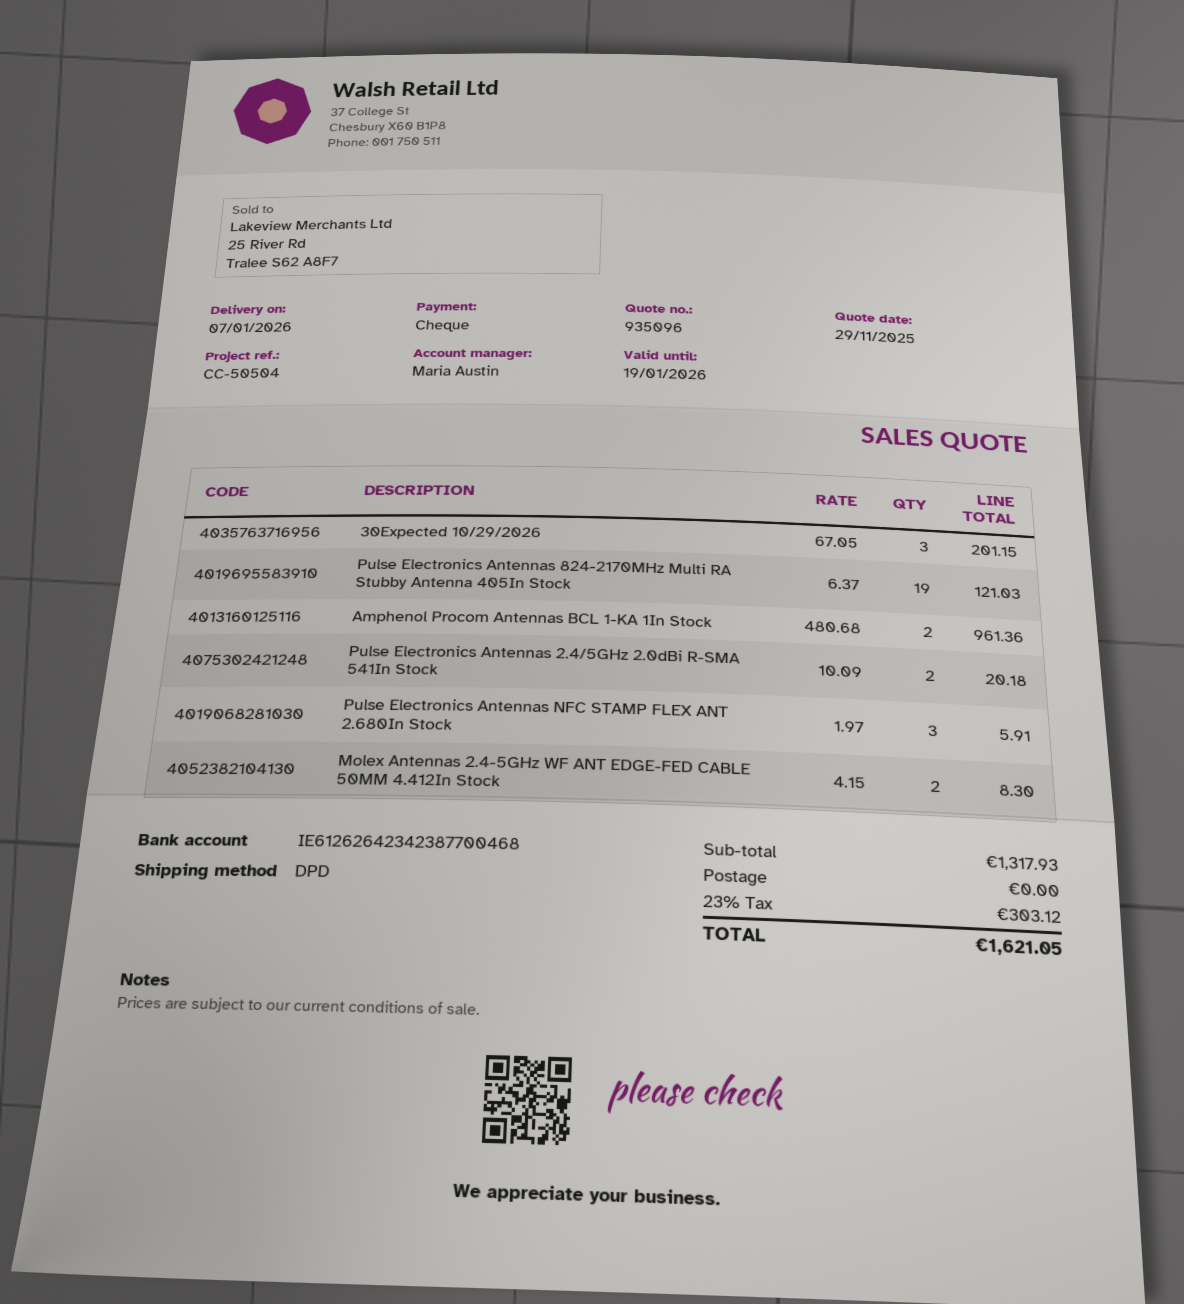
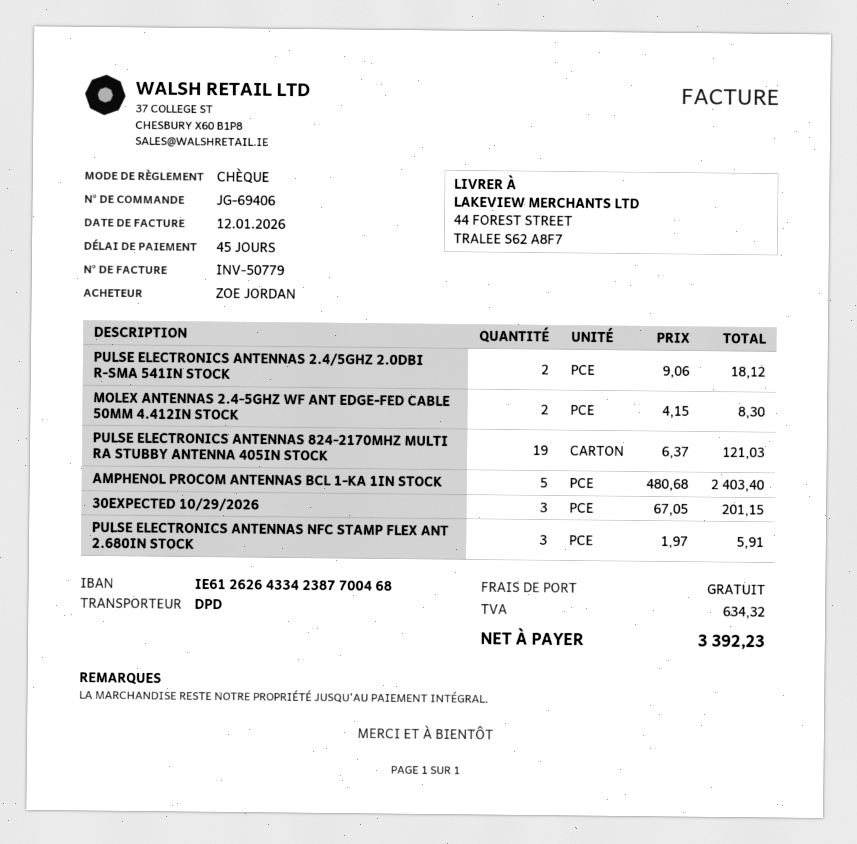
bank account: IE61262642342387700468 -> IE61262643342387700468
Amphenol Procom Antennas BCL 1-KA 1In Stock: 2 x 480.68 = 961.36 -> 5 x 480.68 = 2403.40
Pulse Electronics Antennas 2.4/5GHz 2.0dBi R-SMA 541In Stock: 2 x 10.09 = 20.18 -> 2 x 9.06 = 18.12
tax: 303.12 -> 634.32
total: 1621.05 -> 3392.23

